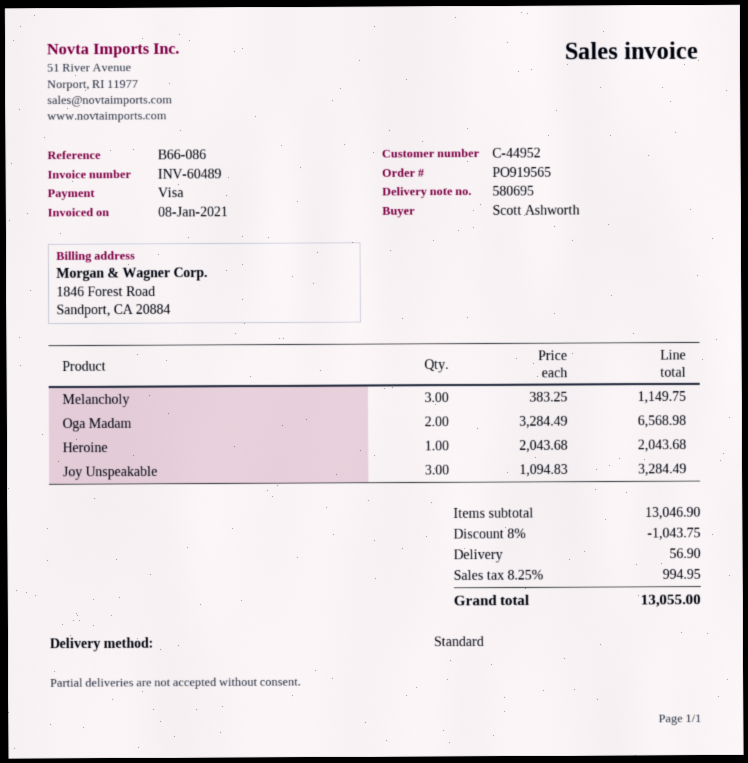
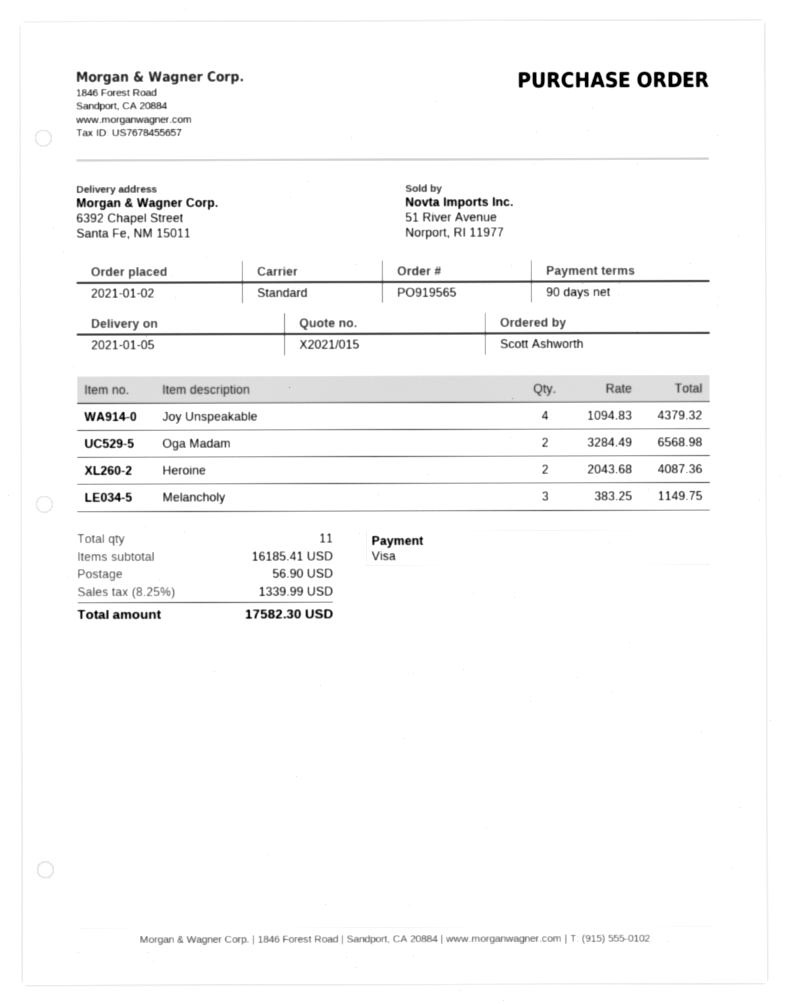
Heroine: 1 x 2043.68 = 2043.68 -> 2 x 2043.68 = 4087.36
Joy Unspeakable: 3 x 1094.83 = 3284.49 -> 4 x 1094.83 = 4379.32
subtotal: 13046.90 -> 16185.41
discount: 8% = 1043.75 -> none
tax: 8.25% = 994.95 -> 8.25% = 1339.99
total: 13055.00 -> 17582.30

